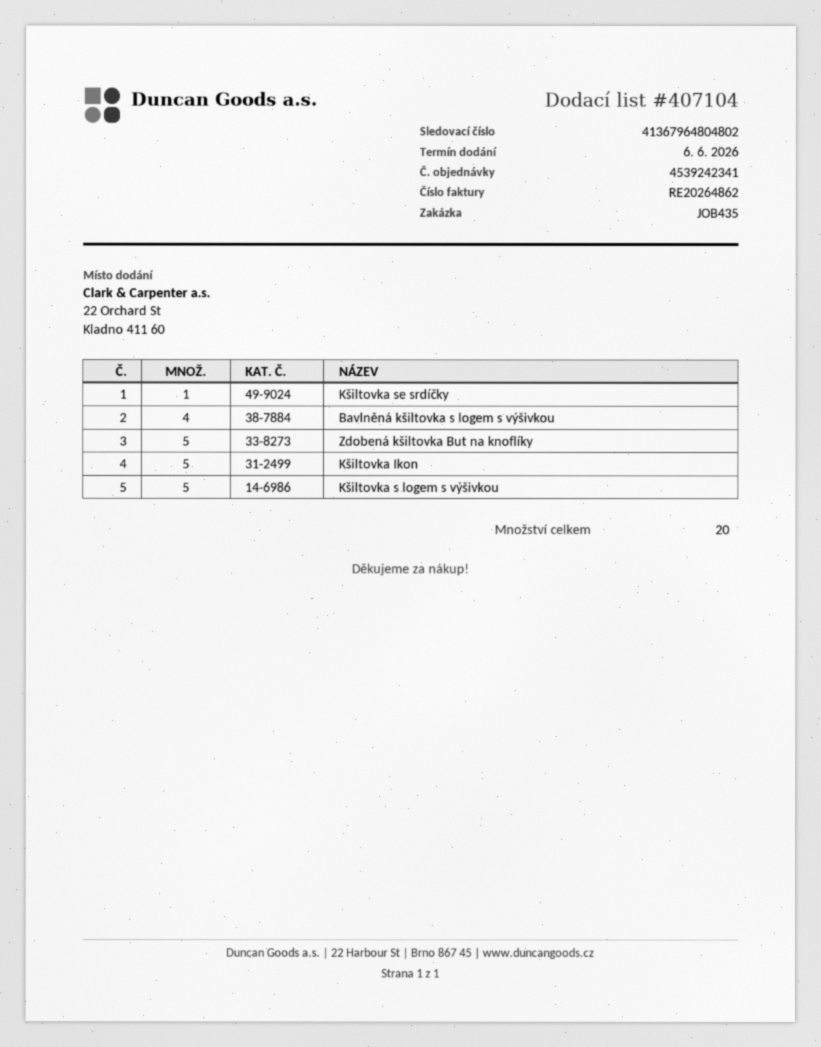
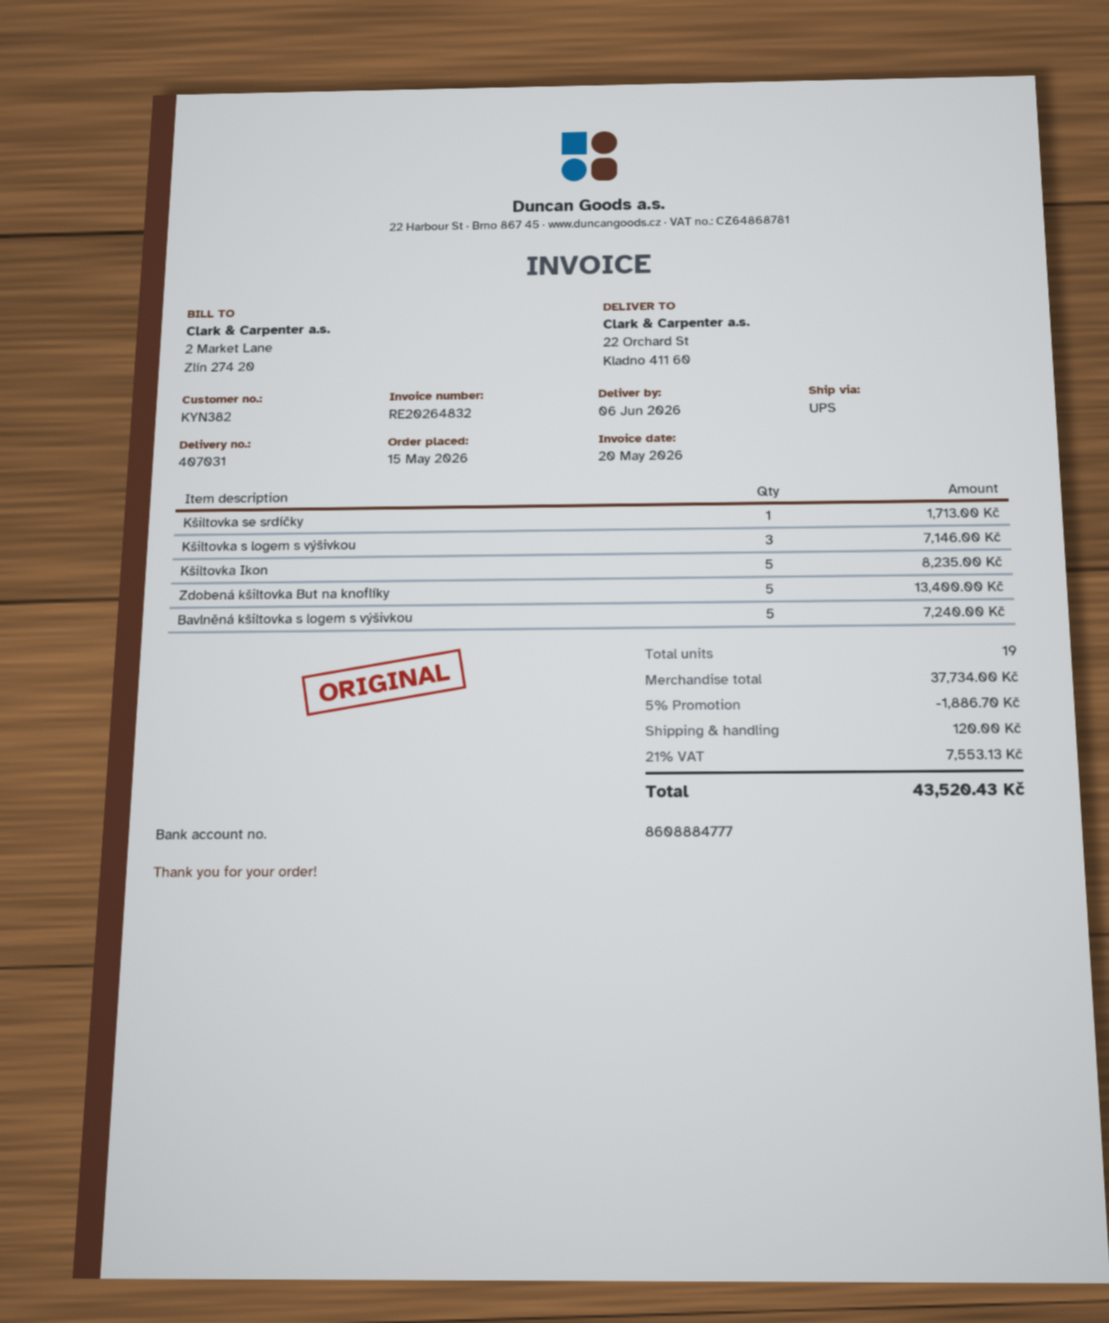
delivery note number: 407104 -> 407031
invoice number: RE20264862 -> RE20264832
Bavlněná kšiltovka s logem s výšivkou: 4 -> 5
Kšiltovka s logem s výšivkou: 5 -> 3
total quantity: 20 -> 19

